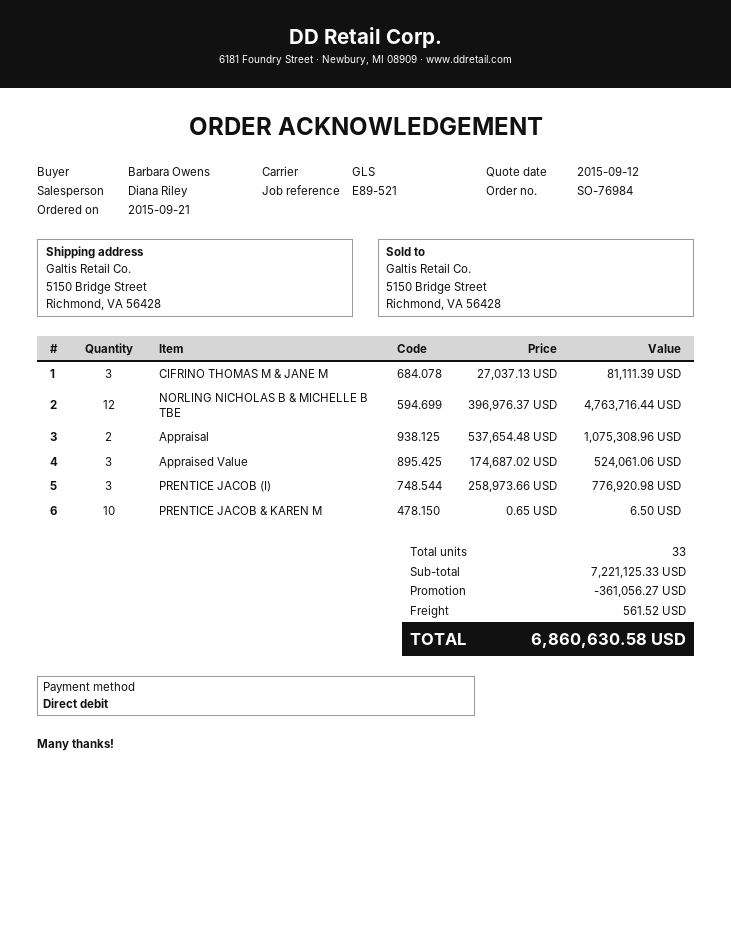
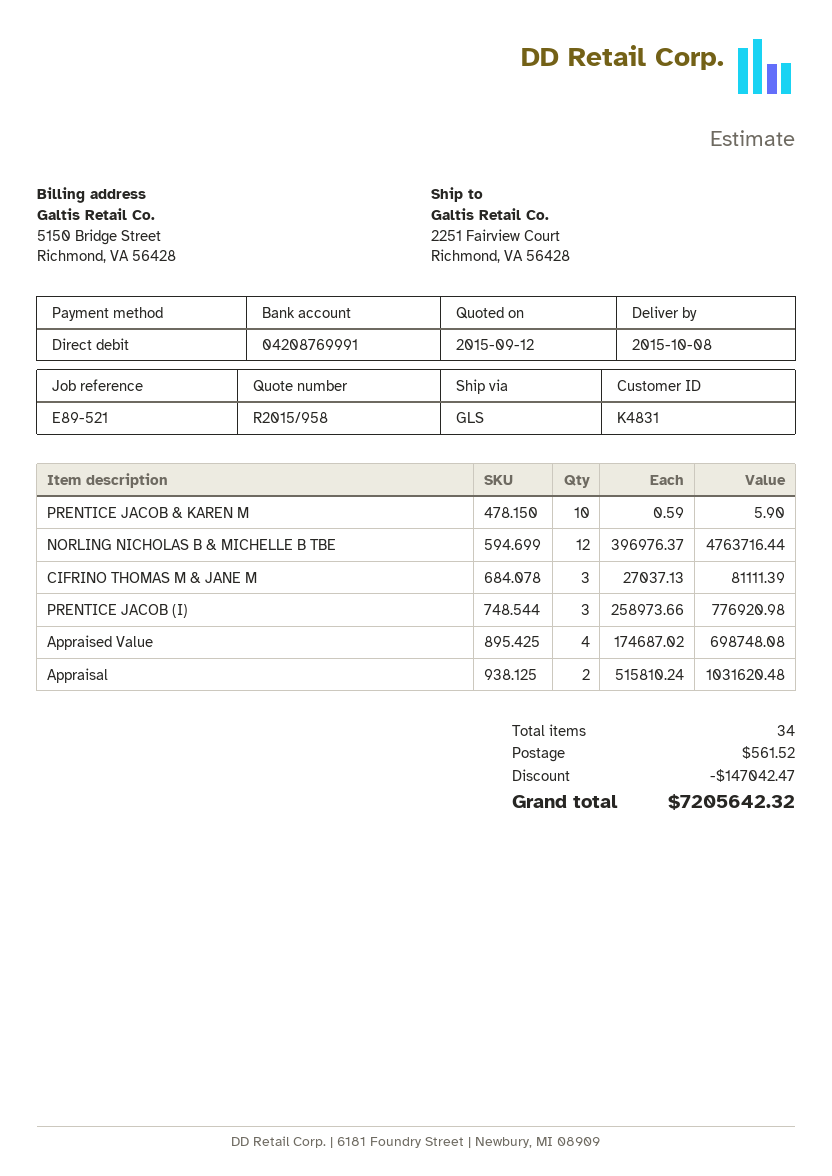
ship to: 5150 Bridge Street, Richmond, VA 56428 -> 2251 Fairview Court, Richmond, VA 56428
Appraisal: 2 x 537654.48 = 1075308.96 -> 2 x 515810.24 = 1031620.48
Appraised Value: 3 x 174687.02 = 524061.06 -> 4 x 174687.02 = 698748.08
PRENTICE JACOB & KAREN M: 10 x 0.65 = 6.50 -> 10 x 0.59 = 5.90
total quantity: 33 -> 34
discount: 361056.27 -> 147042.47
total: 6860630.58 -> 7205642.32

